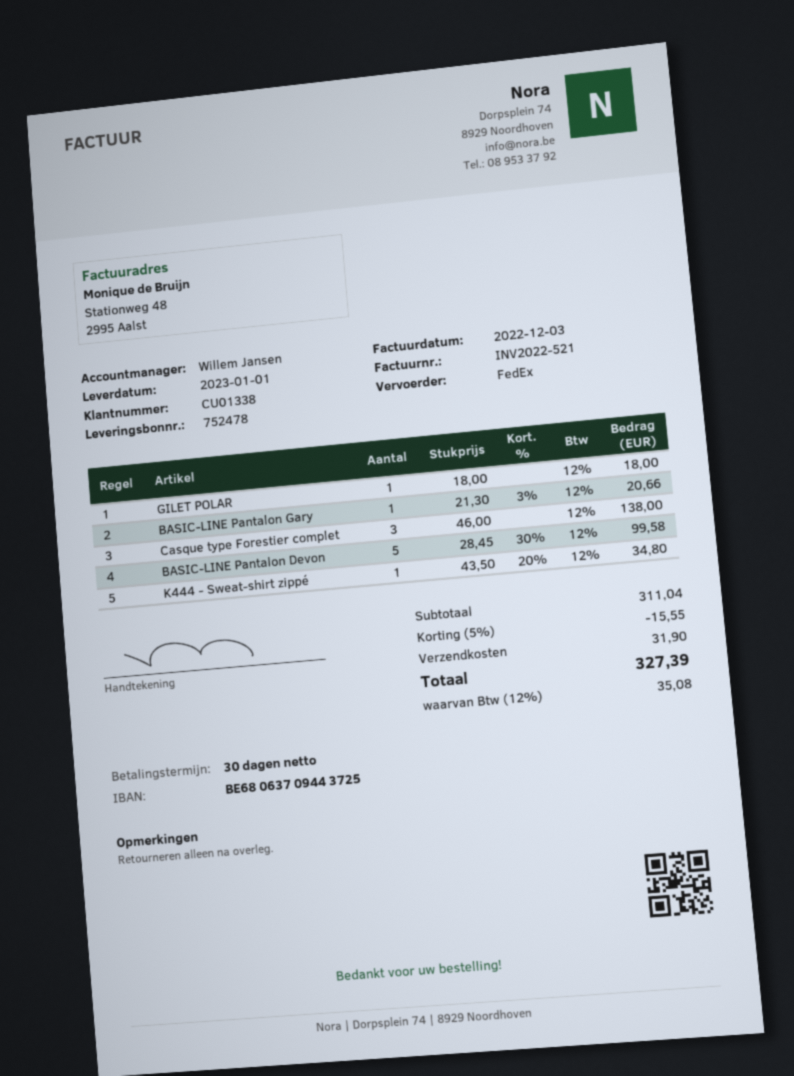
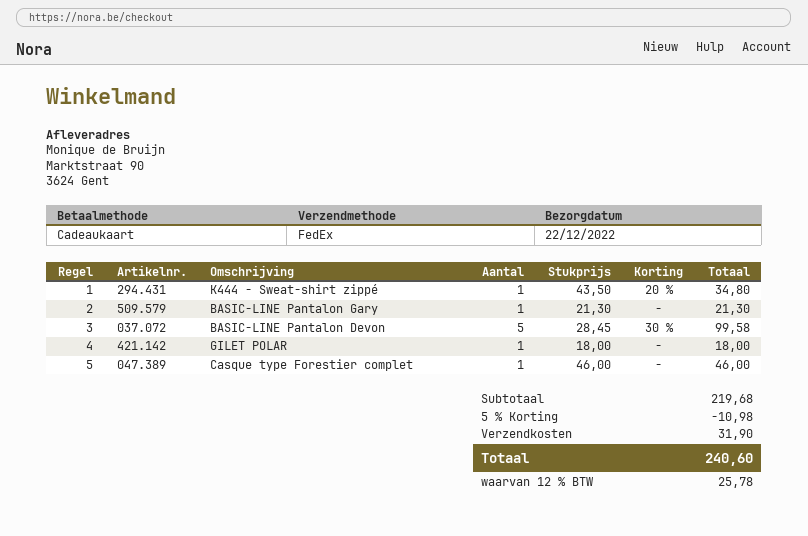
delivery date: 2023-01-01 -> 2022-12-22
BASIC-LINE Pantalon Gary: 1 x 21.30 - 3% = 20.66 -> 1 x 21.30 = 21.30
Casque type Forestier complet: 3 x 46.00 = 138.00 -> 1 x 46.00 = 46.00
subtotal: 311.04 -> 219.68
discount: 5% = 15.55 -> 5% = 10.98
tax: 12% = 35.08 -> 12% = 25.78
total: 327.39 -> 240.60

